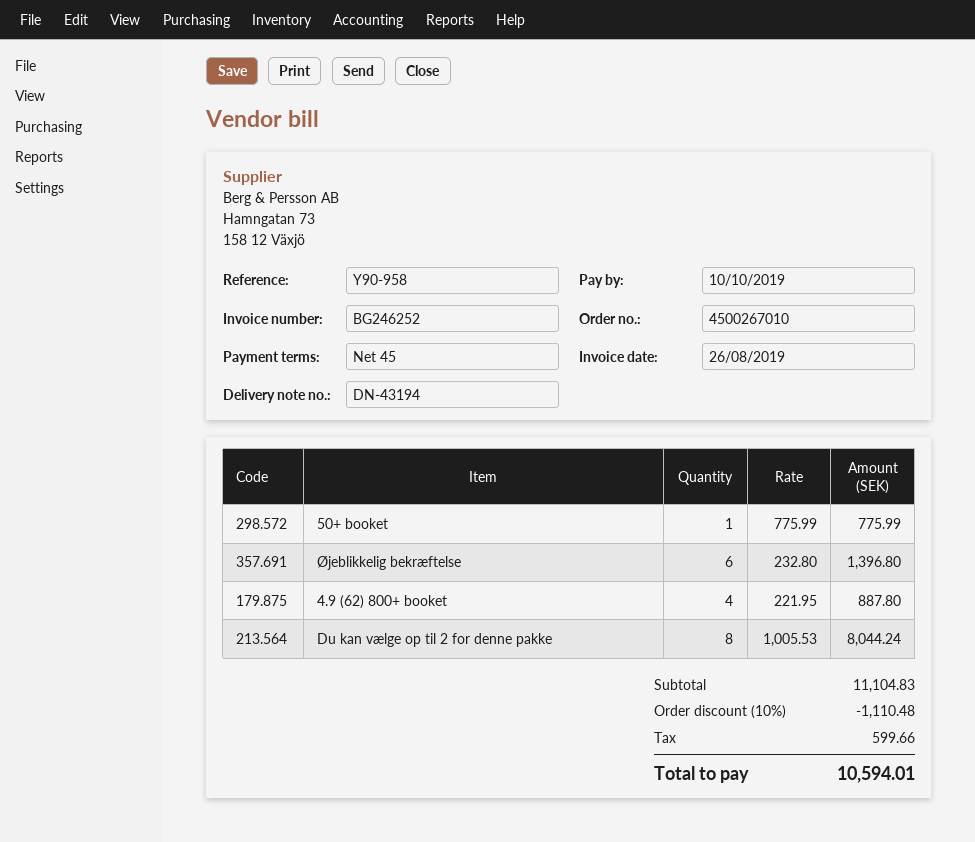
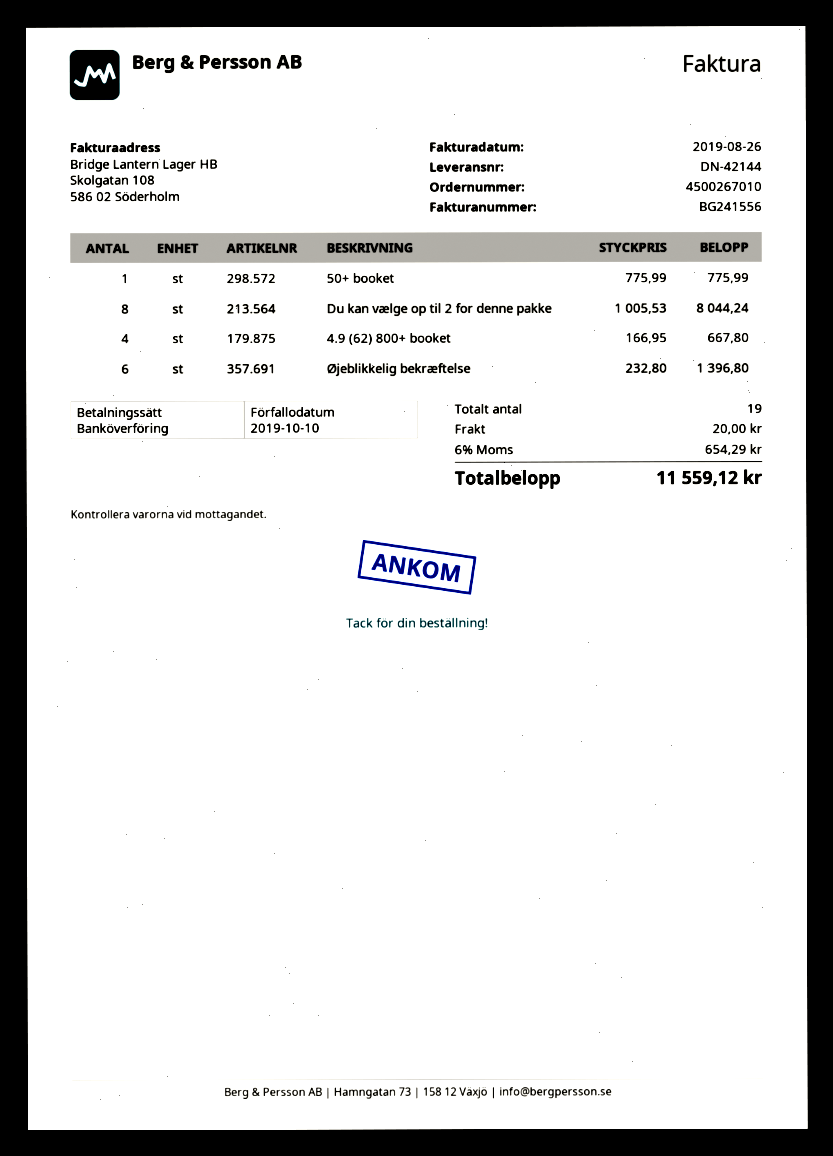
delivery note number: DN-43194 -> DN-42144
invoice number: BG246252 -> BG241556
4.9 (62) 800+ booket: 4 x 221.95 = 887.80 -> 4 x 166.95 = 667.80
discount: 10% = 1110.48 -> none
shipping: none -> 20.00
tax: 599.66 -> 654.29
total: 10594.01 -> 11559.12

